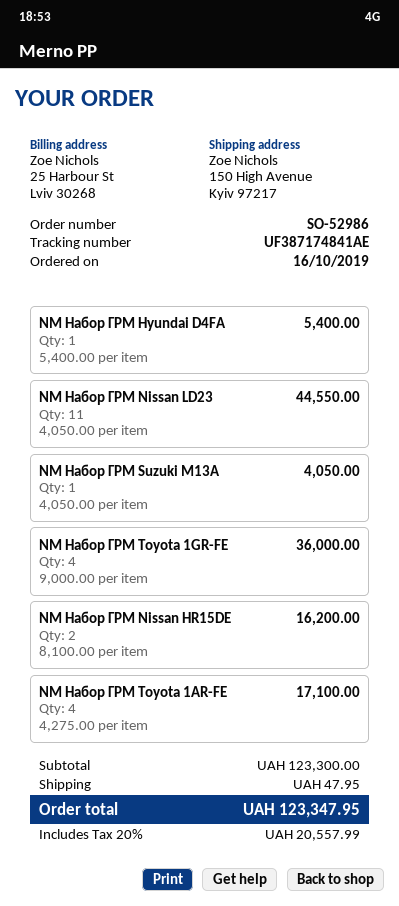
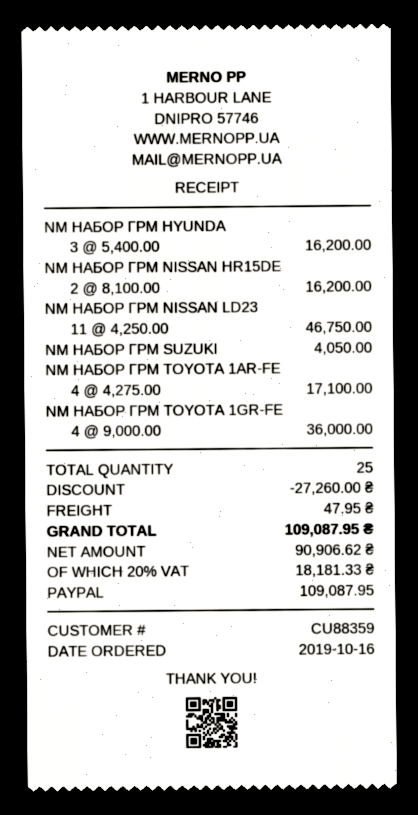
NM Набор ГРМ Hyundai D4FA: 1 x 5400.00 = 5400.00 -> 3 x 5400.00 = 16200.00
NM Набор ГРМ Nissan LD23: 11 x 4050.00 = 44550.00 -> 11 x 4250.00 = 46750.00
discount: none -> 27260.00
tax: 20% = 20557.99 -> 20% = 18181.33
total: 123347.95 -> 109087.95

